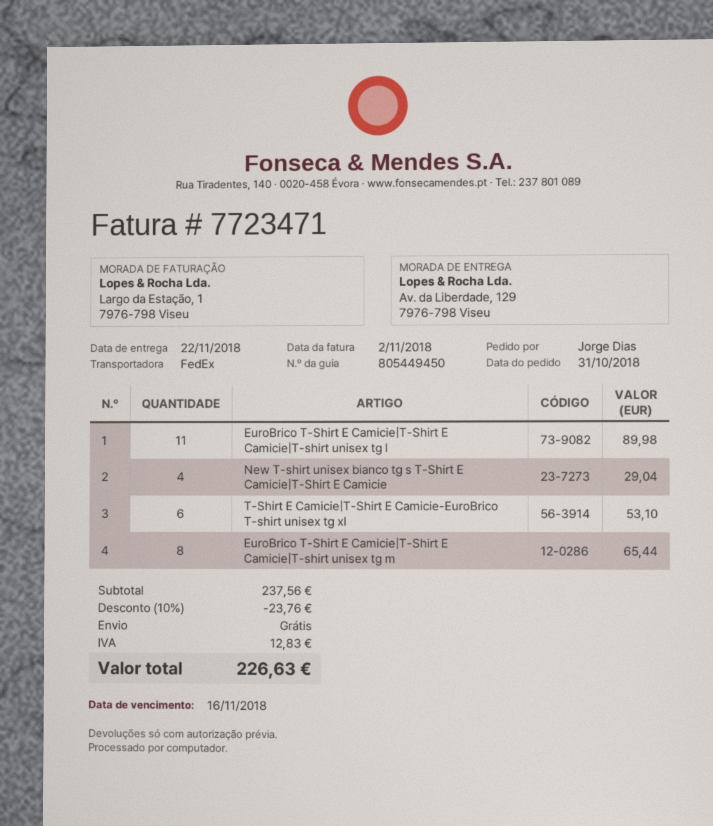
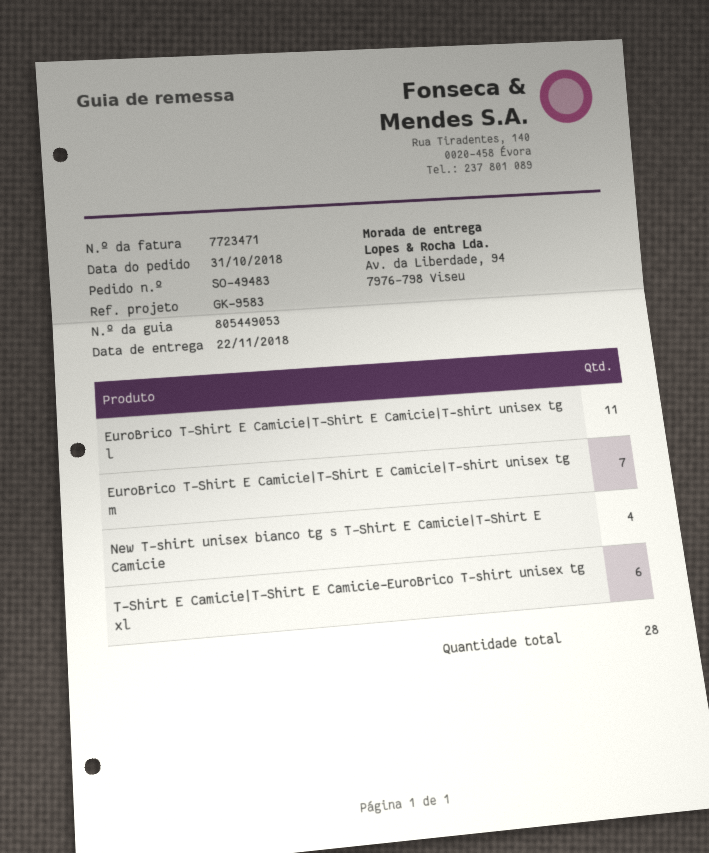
delivery note number: 805449450 -> 805449053
ship to: Av. da Liberdade, 129, 7976-798 Viseu -> Av. da Liberdade, 94, 7976-798 Viseu
EuroBrico T-Shirt E Camicie|T-Shirt E Camicie|T-shirt unisex tg m: 8 -> 7

